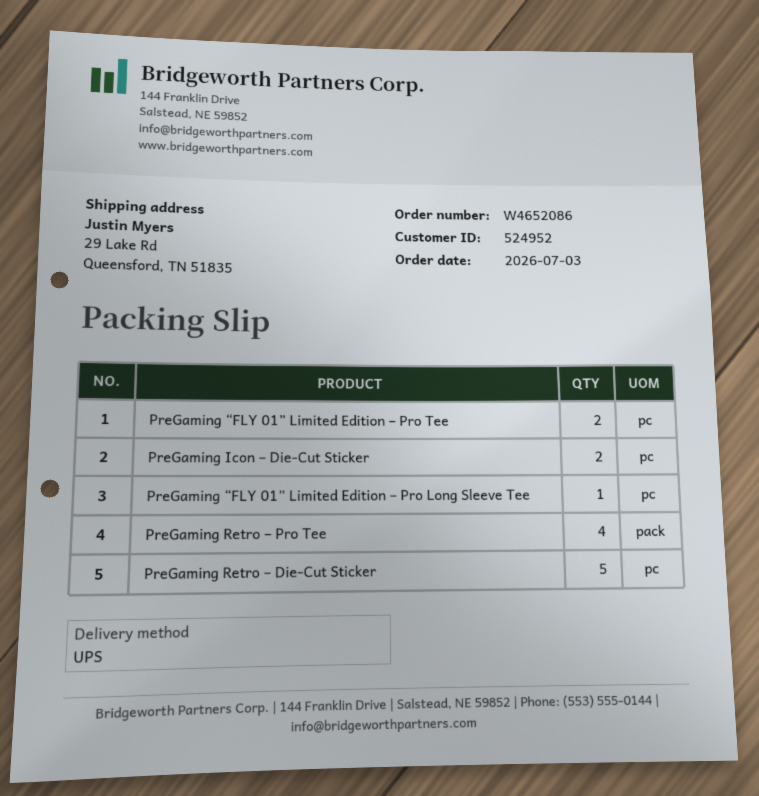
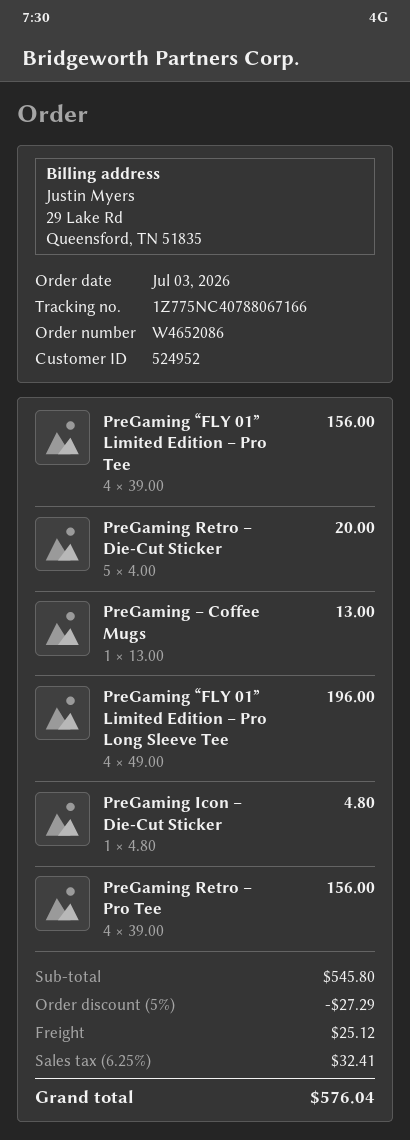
PreGaming “FLY 01” Limited Edition – Pro Tee: 2 -> 4
PreGaming Icon – Die-Cut Sticker: 2 -> 1
PreGaming “FLY 01” Limited Edition – Pro Long Sleeve Tee: 1 -> 4
PreGaming – Coffee Mugs: none -> 1

